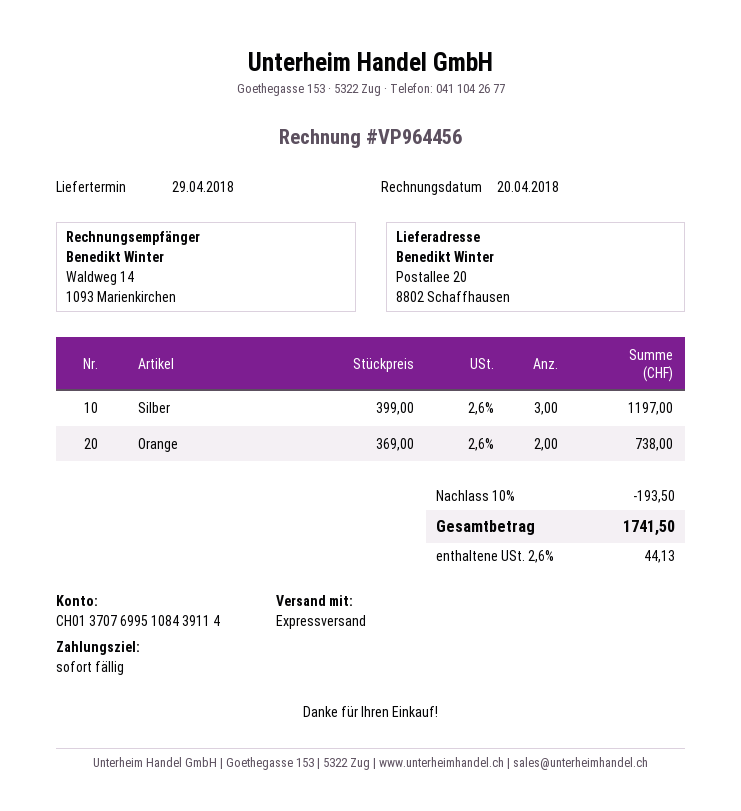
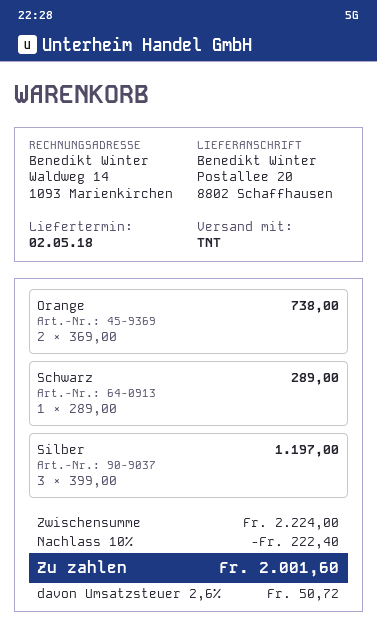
delivery date: 2018-04-29 -> 2018-05-02
shipping method: express -> TNT
Schwarz: none -> 1 x 289.00 = 289.00
discount: 10% = 193.50 -> 10% = 222.40
tax: 2.6% = 44.13 -> 2.6% = 50.72
total: 1741.50 -> 2001.60

